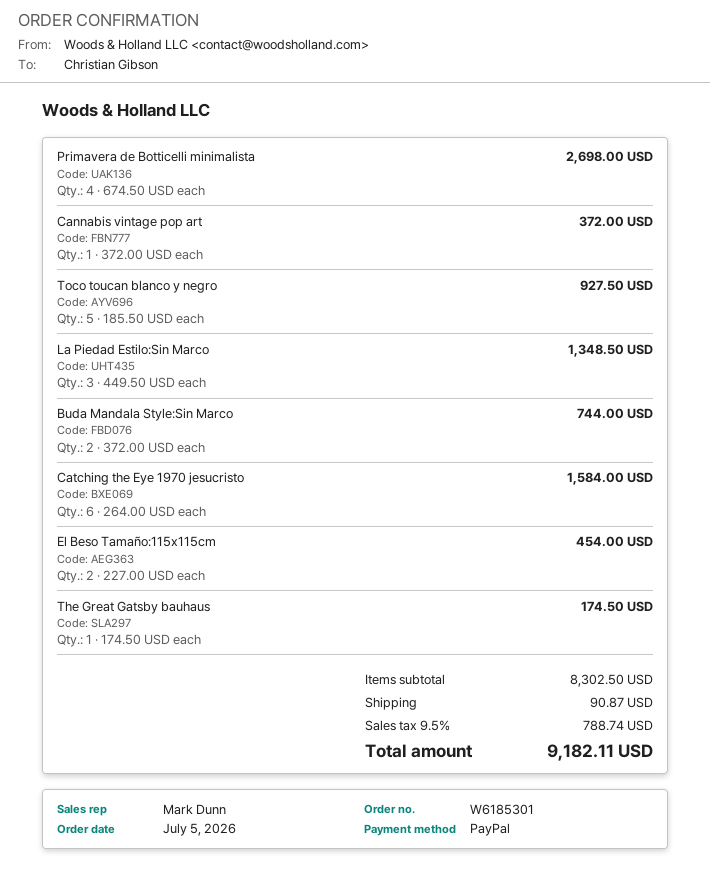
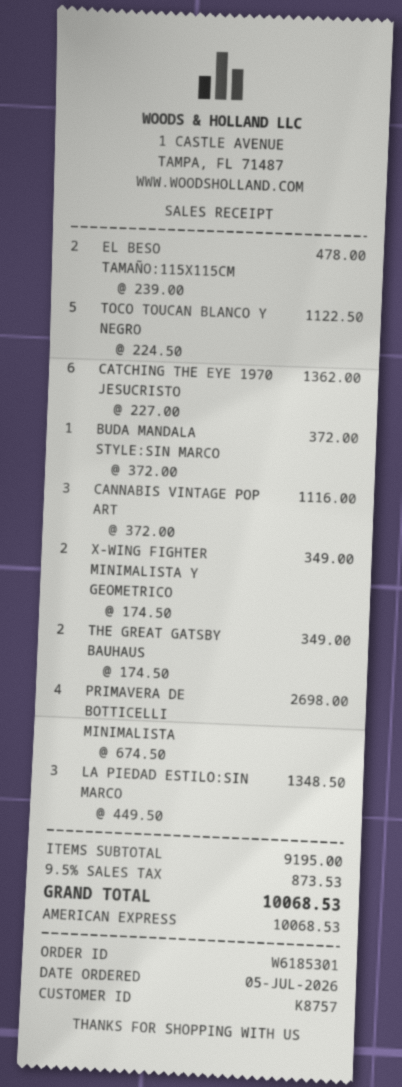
payment method: PayPal -> American Express
Cannabis vintage pop art: 1 x 372.00 = 372.00 -> 3 x 372.00 = 1116.00
Toco toucan blanco y negro: 5 x 185.50 = 927.50 -> 5 x 224.50 = 1122.50
Buda Mandala Style:Sin Marco: 2 x 372.00 = 744.00 -> 1 x 372.00 = 372.00
Catching the Eye 1970 jesucristo: 6 x 264.00 = 1584.00 -> 6 x 227.00 = 1362.00
El Beso Tamaño:115x115cm: 2 x 227.00 = 454.00 -> 2 x 239.00 = 478.00
The Great Gatsby bauhaus: 1 x 174.50 = 174.50 -> 2 x 174.50 = 349.00
X-WING FIGHTER MINIMALISTA Y GEOMETRICO: none -> 2 x 174.50 = 349.00
subtotal: 8302.50 -> 9195.00
shipping: 90.87 -> none
tax: 9.5% = 788.74 -> 9.5% = 873.53
total: 9182.11 -> 10068.53

